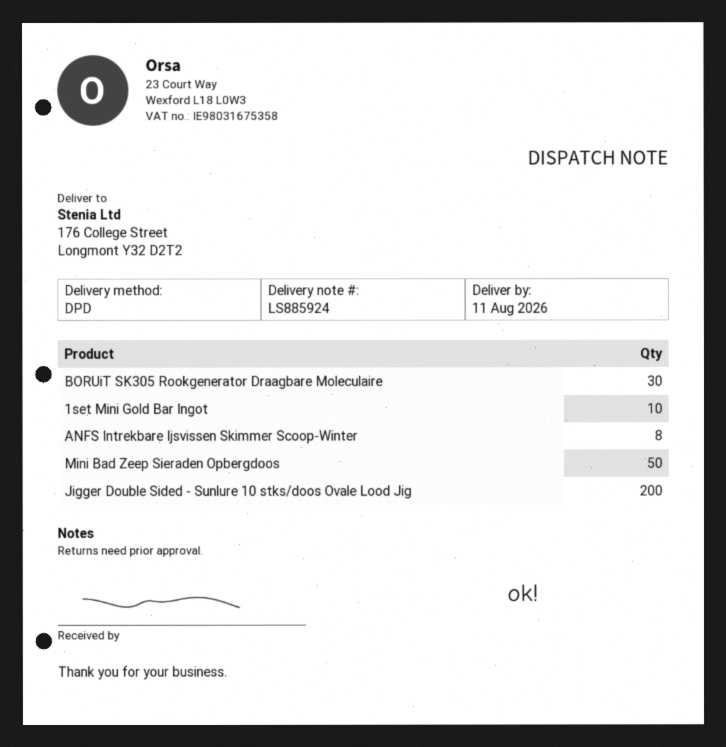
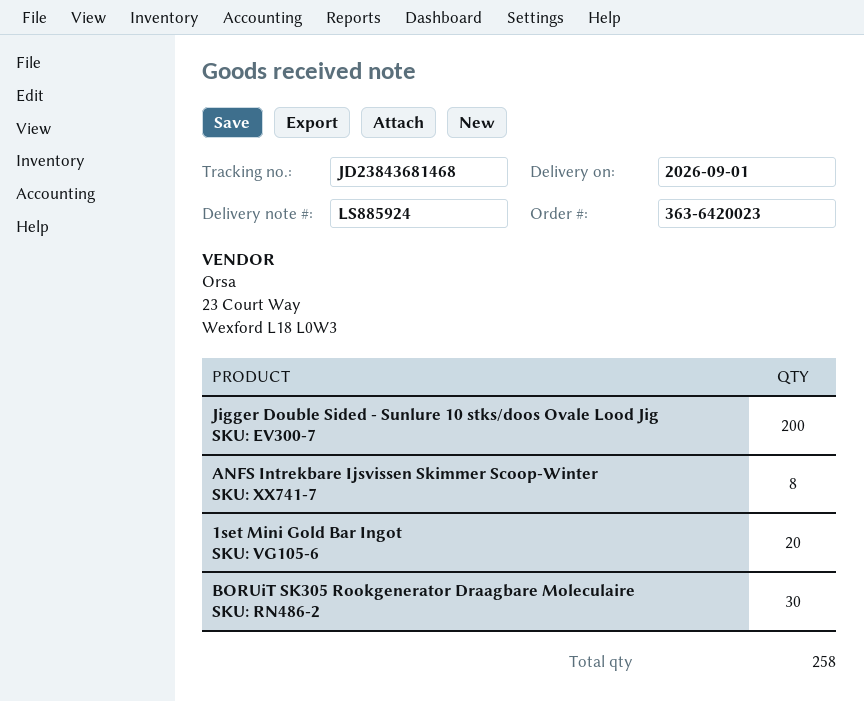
delivery date: 2026-08-11 -> 2026-09-01
1set Mini Gold Bar Ingot: 10 -> 20
Mini Bad Zeep Sieraden Opbergdoos: 50 -> none

